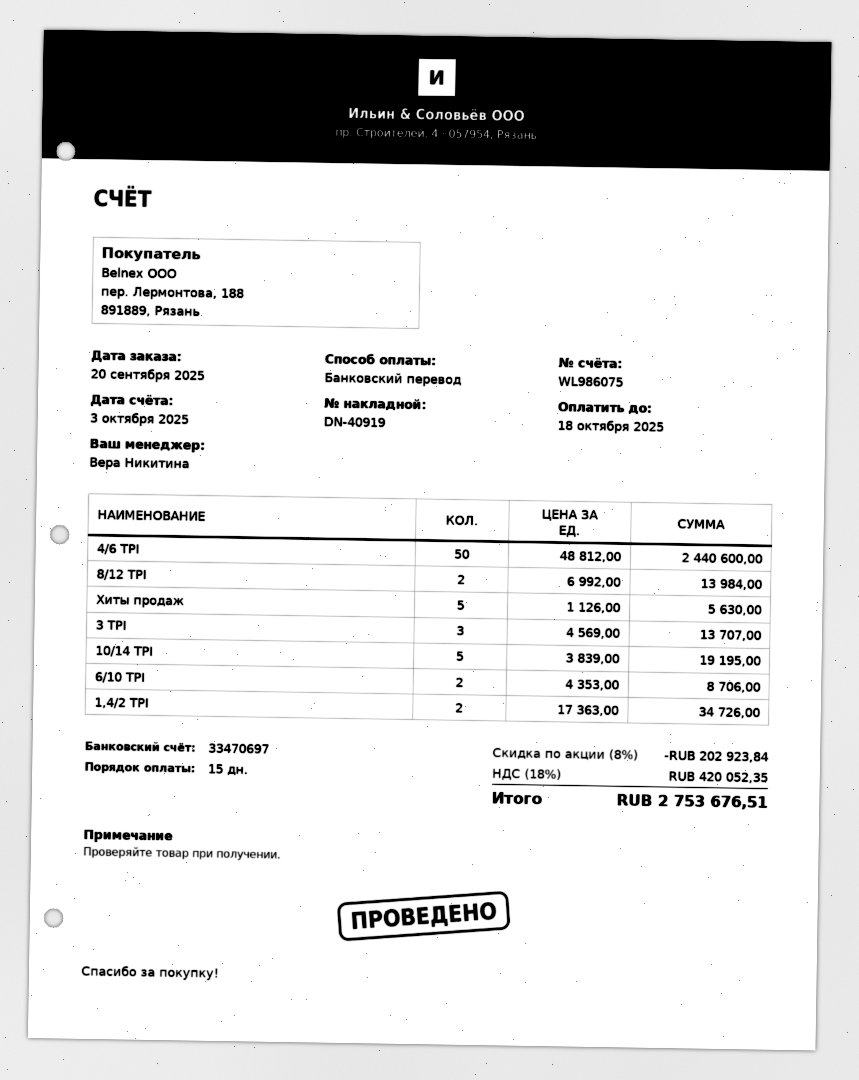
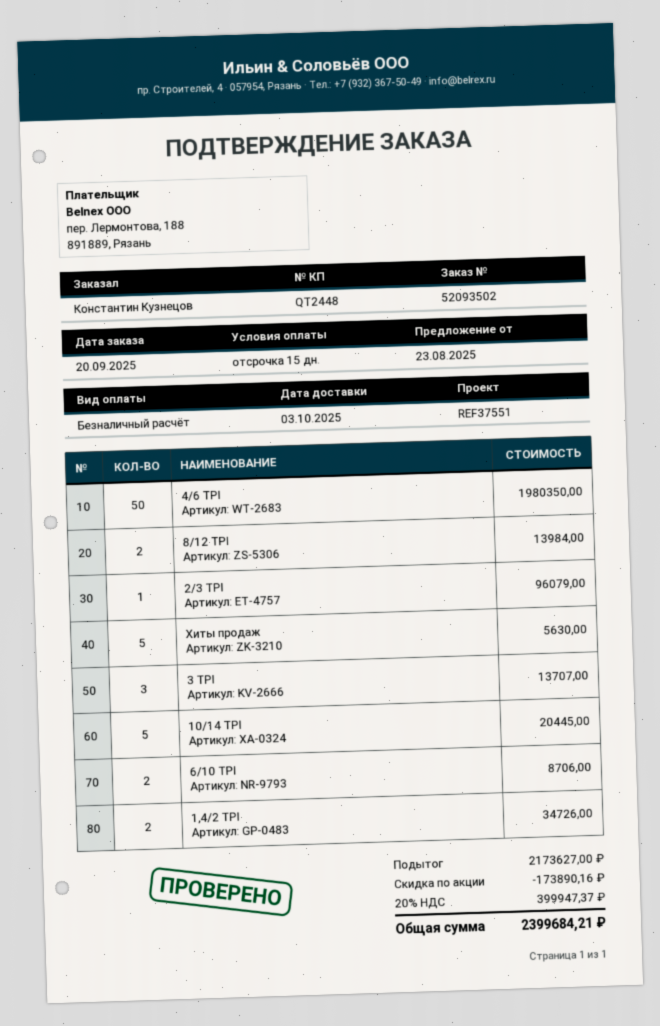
4/6 TPI: 50 for 2440600.00 -> 50 for 1980350.00
10/14 TPI: 5 for 19195.00 -> 5 for 20445.00
2/3 TPI: none -> 1 for 96079.00
discount: 202923.84 -> 173890.16
tax: 18% = 420052.35 -> 20% = 399947.37
total: 2753676.51 -> 2399684.21

